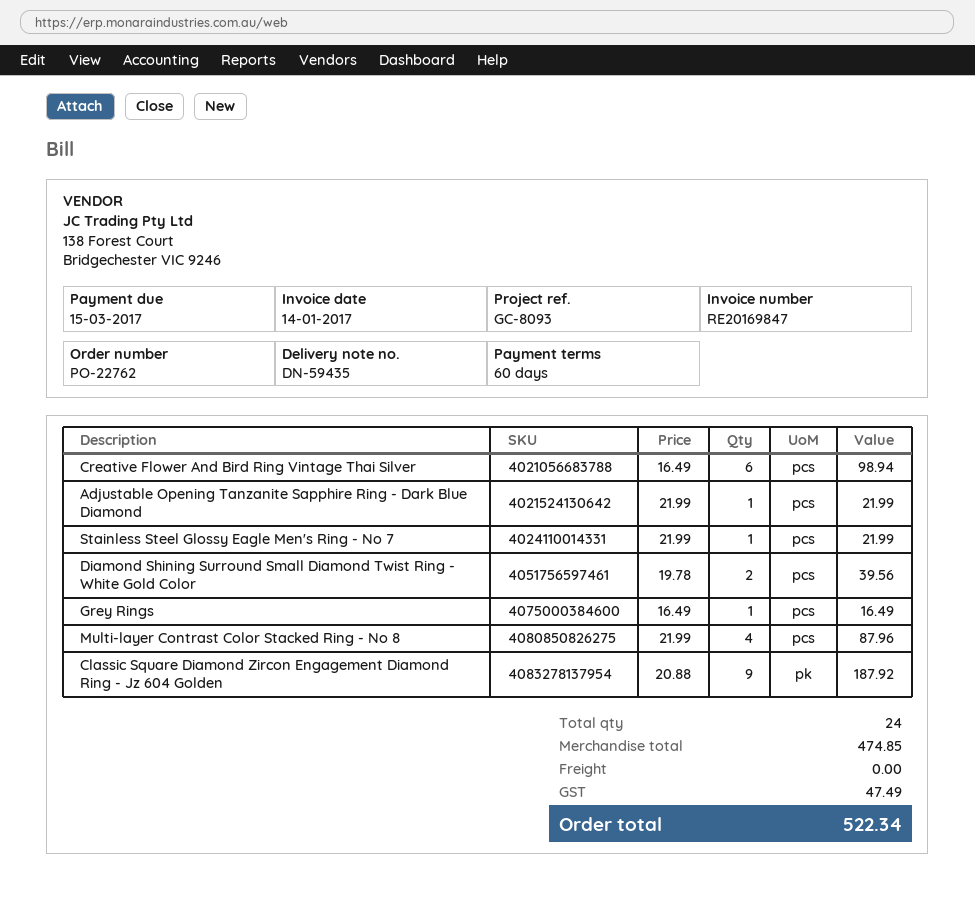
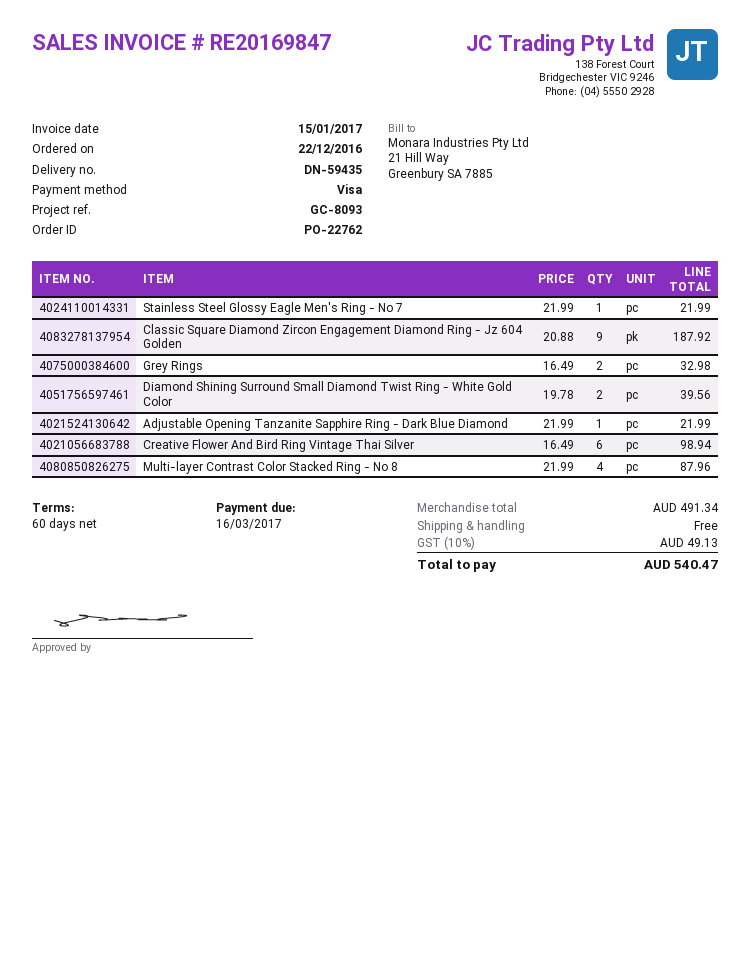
invoice date: 2017-01-14 -> 2017-01-15
due date: 2017-03-15 -> 2017-03-16
Grey Rings: 1 x 16.49 = 16.49 -> 2 x 16.49 = 32.98
subtotal: 474.85 -> 491.34
tax: 47.49 -> 49.13
total: 522.34 -> 540.47

